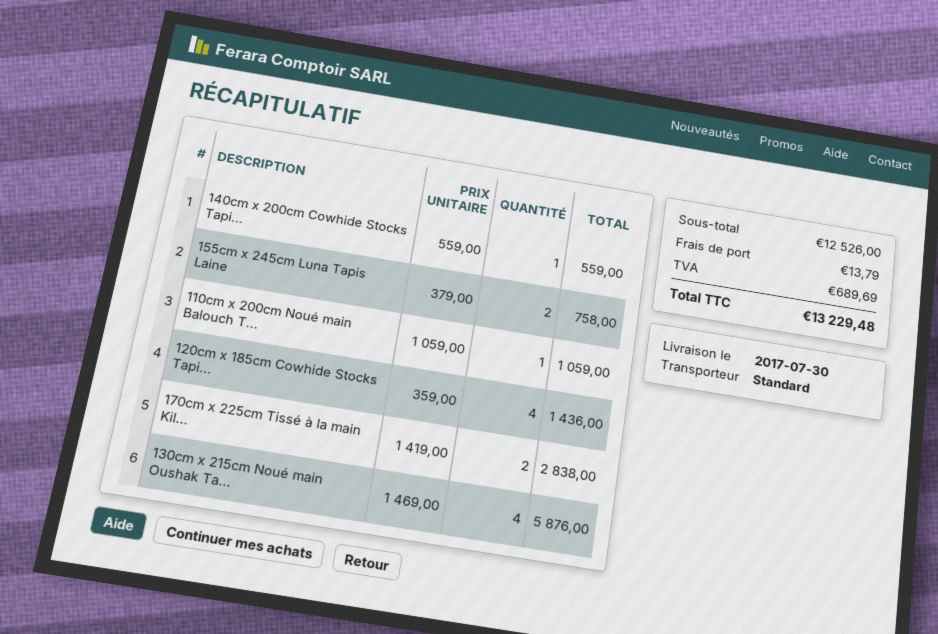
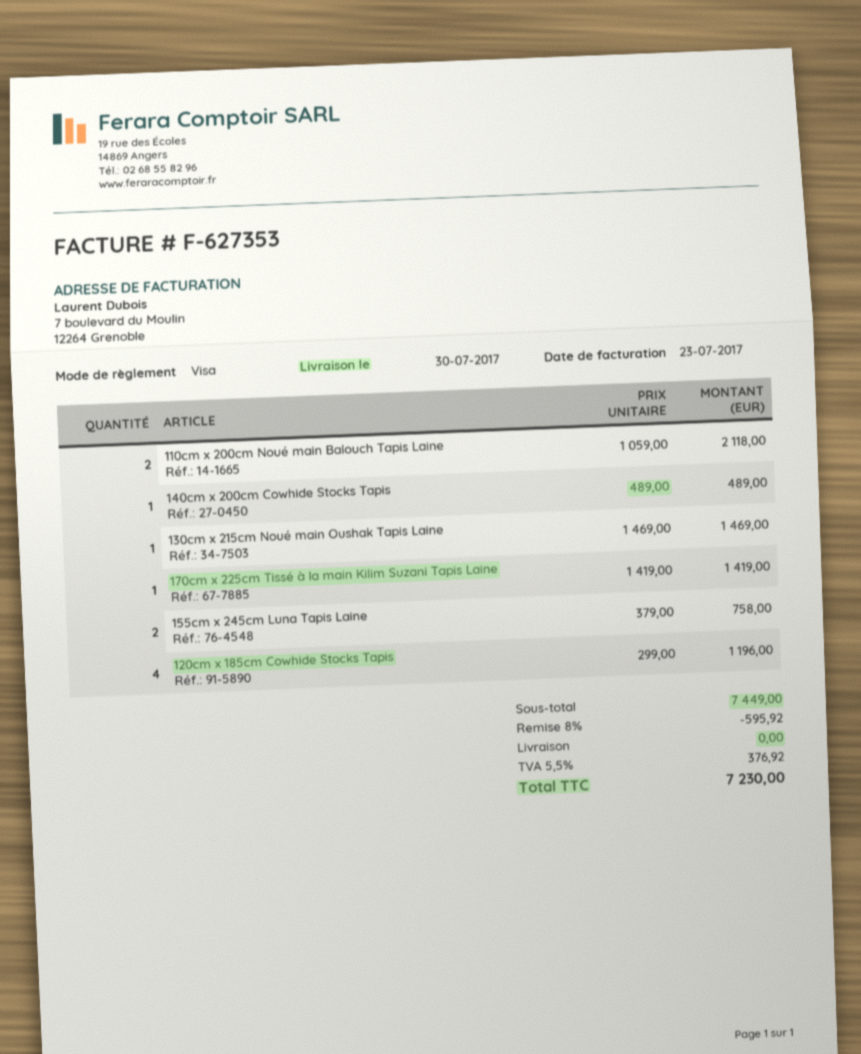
140cm x 200cm Cowhide Stocks Tapi...: 1 x 559.00 = 559.00 -> 1 x 489.00 = 489.00
110cm x 200cm Noué main Balouch T...: 1 x 1059.00 = 1059.00 -> 2 x 1059.00 = 2118.00
120cm x 185cm Cowhide Stocks Tapi...: 4 x 359.00 = 1436.00 -> 4 x 299.00 = 1196.00
170cm x 225cm Tissé à la main Kil...: 2 x 1419.00 = 2838.00 -> 1 x 1419.00 = 1419.00
130cm x 215cm Noué main Oushak Ta...: 4 x 1469.00 = 5876.00 -> 1 x 1469.00 = 1469.00
subtotal: 12526.00 -> 7449.00
discount: none -> 8% = 595.92
shipping: 13.79 -> 0.00
tax: 689.69 -> 376.92
total: 13229.48 -> 7230.00

